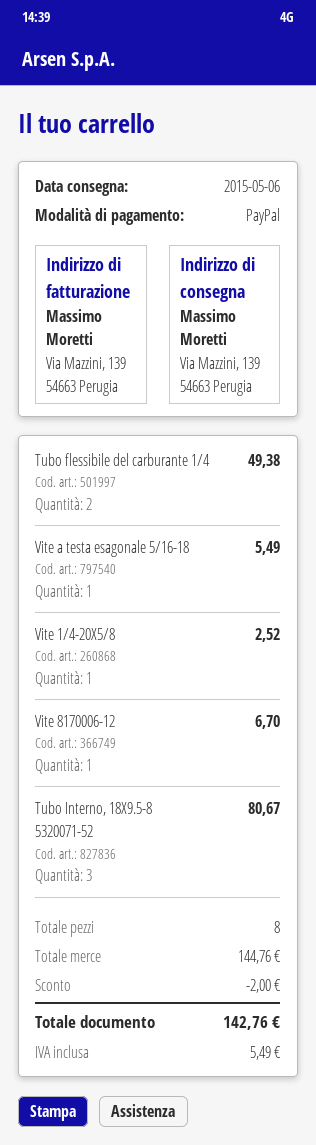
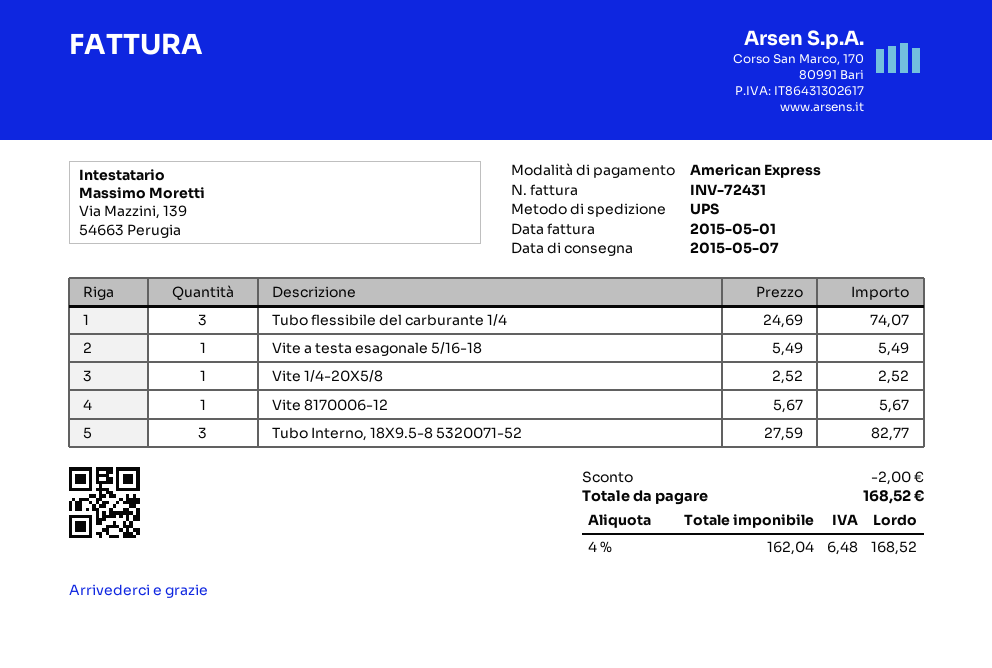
delivery date: 2015-05-06 -> 2015-05-07
payment method: PayPal -> American Express
Tubo flessibile del carburante 1/4: 2 for 49.38 -> 3 for 74.07
Vite 8170006-12: 1 for 6.70 -> 1 for 5.67
Tubo Interno, 18X9.5-8 5320071-52: 3 for 80.67 -> 3 for 82.77
tax: 5.49 -> 6.48
total: 142.76 -> 168.52

